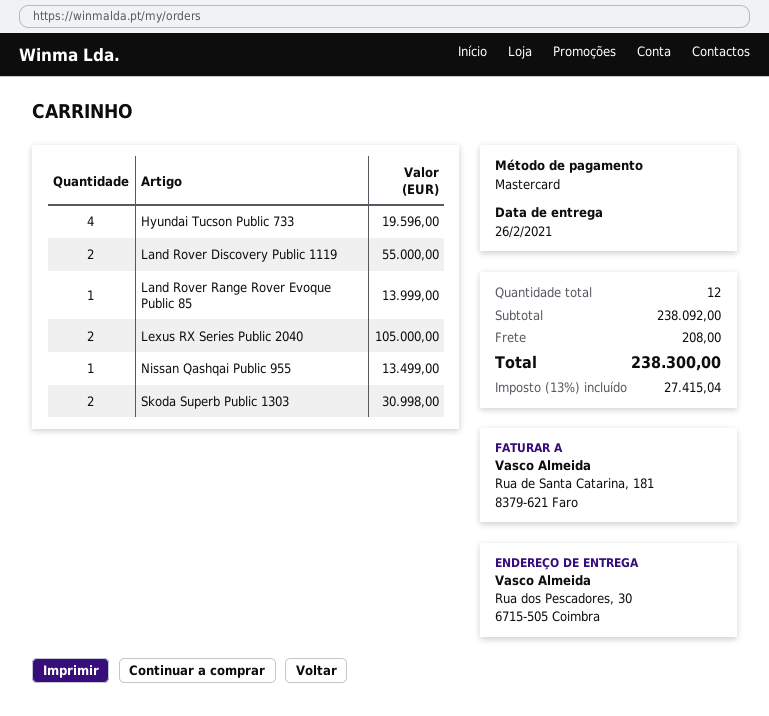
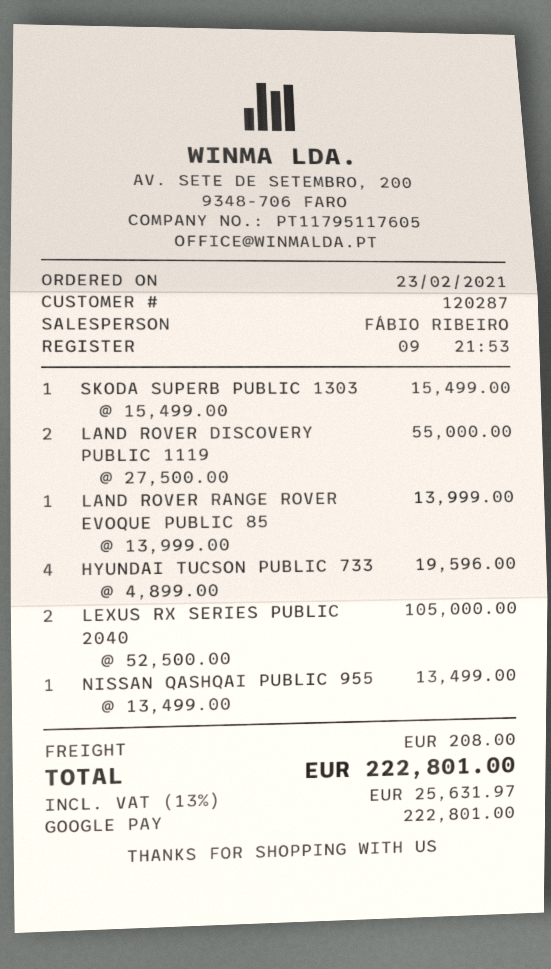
payment method: Mastercard -> Google Pay
Skoda Superb Public 1303: 2 for 30998.00 -> 1 for 15499.00
tax: 13% = 27415.04 -> 13% = 25631.97
total: 238300.00 -> 222801.00

